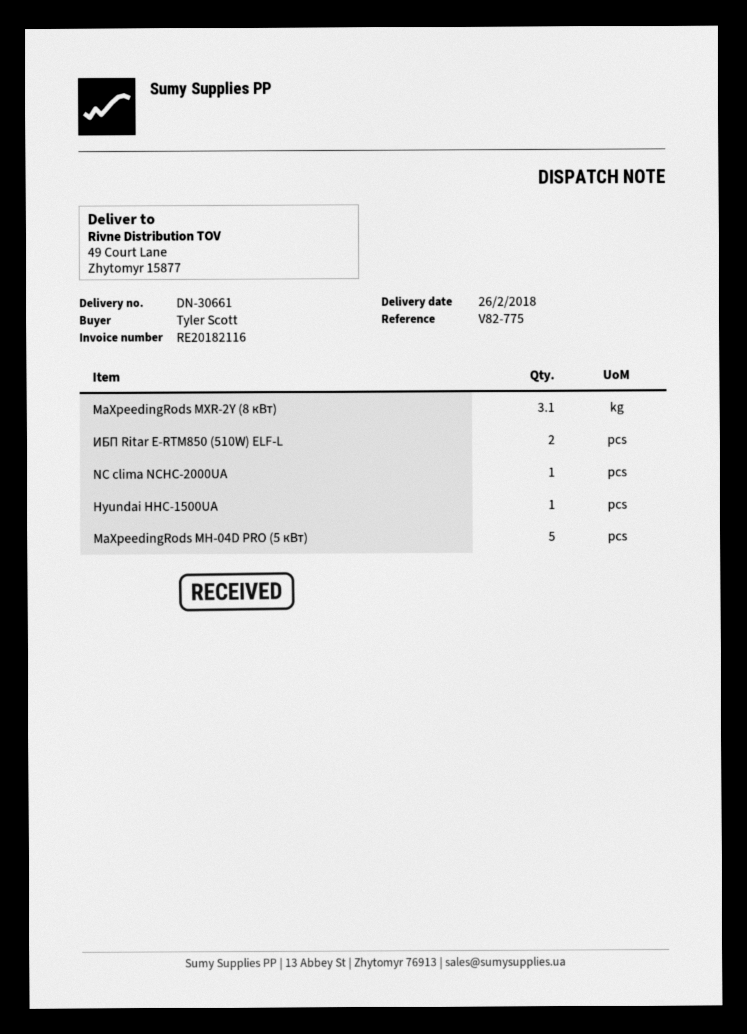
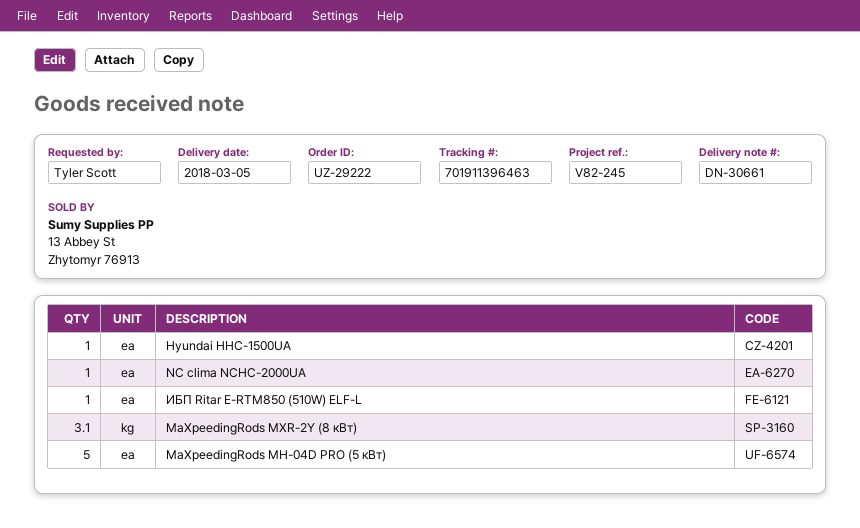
delivery date: 2018-02-26 -> 2018-03-05
reference: V82-775 -> V82-245
ИБП Ritar E-RTM850 (510W) ELF-L: 2 -> 1

